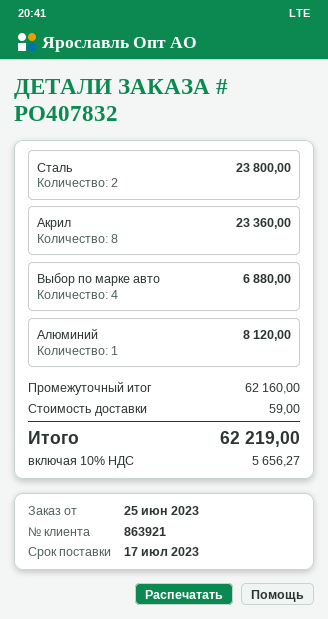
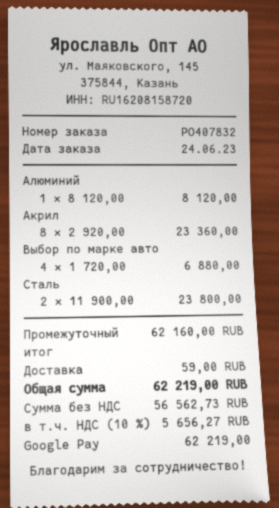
order date: 2023-06-25 -> 2023-06-24

